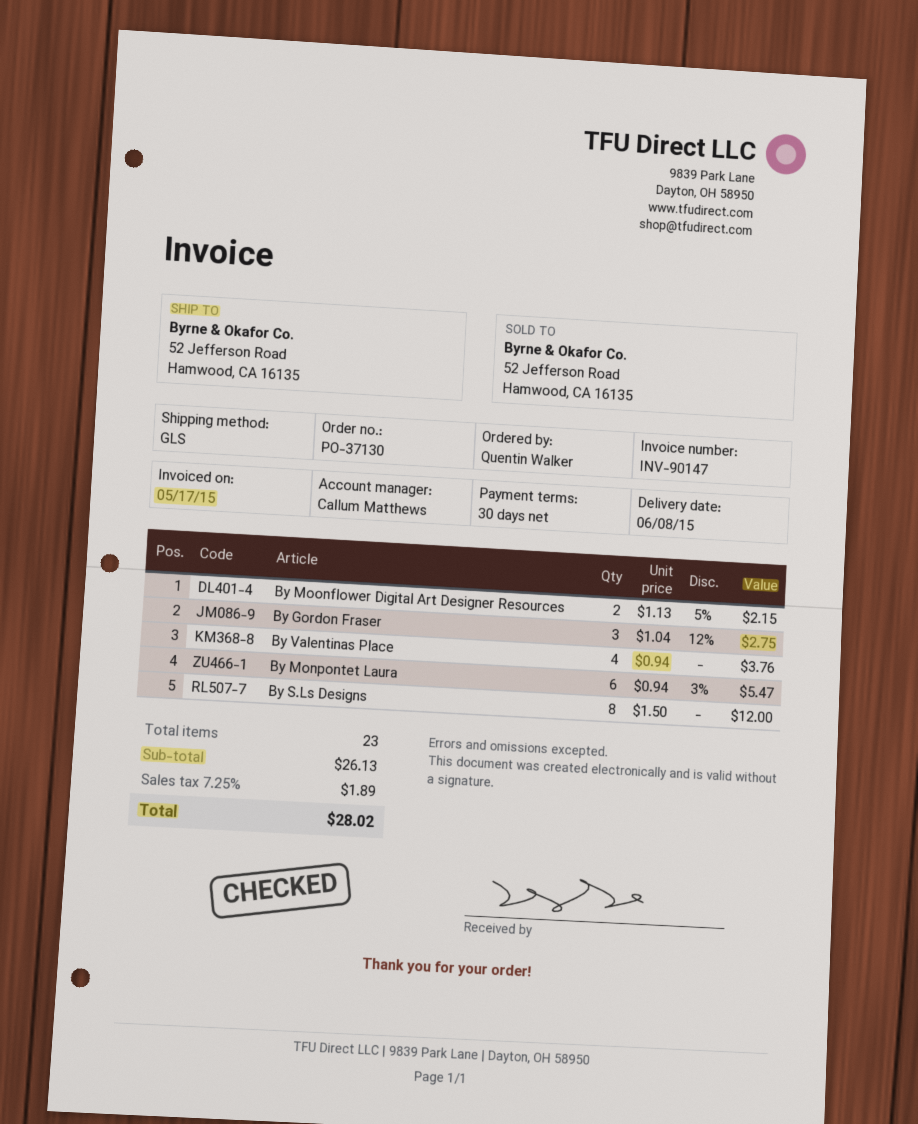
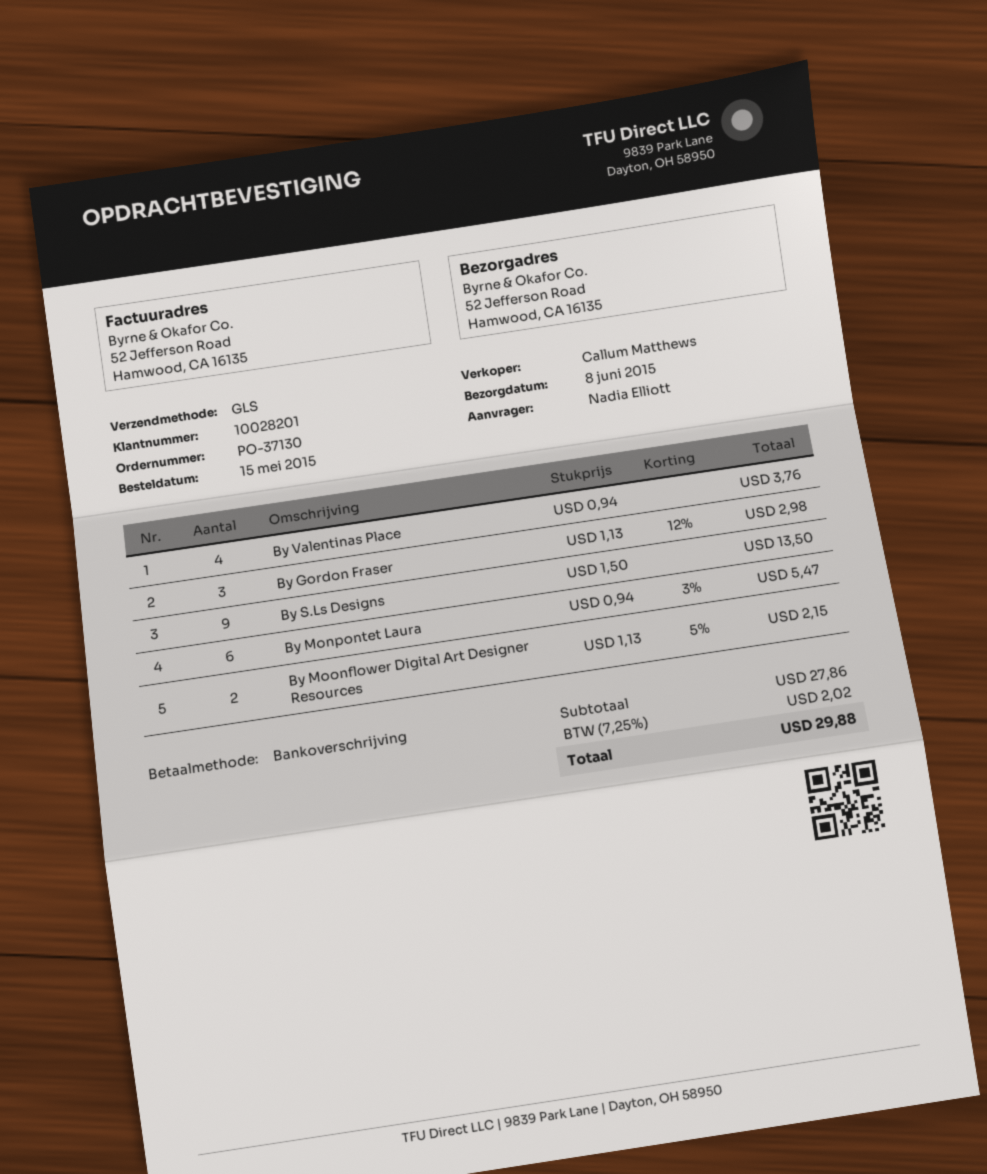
ordered by: Quentin Walker -> Nadia Elliott
By Gordon Fraser: 3 x 1.04 - 12% = 2.75 -> 3 x 1.13 - 12% = 2.98
By S.Ls Designs: 8 x 1.50 = 12.00 -> 9 x 1.50 = 13.50
subtotal: 26.13 -> 27.86
tax: 7.25% = 1.89 -> 7.25% = 2.02
total: 28.02 -> 29.88

